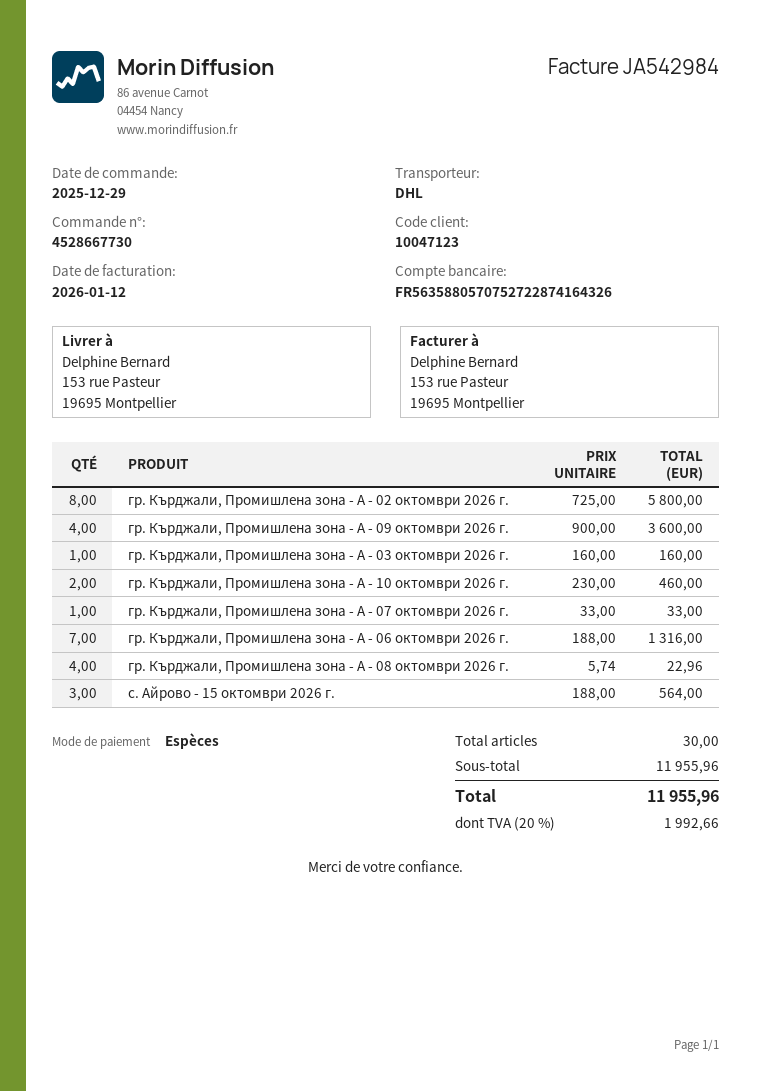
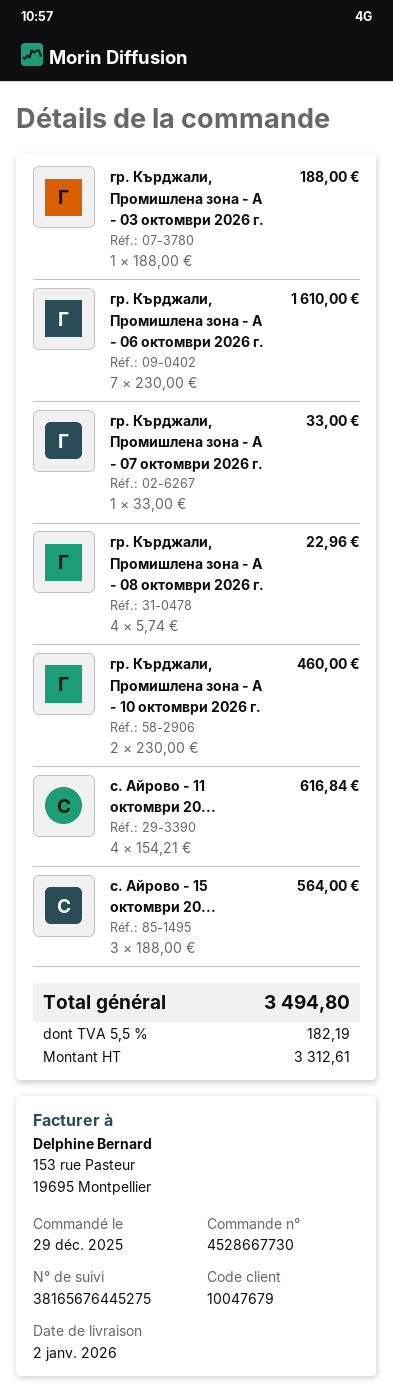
customer number: 10047123 -> 10047679
гр. Кърджали, Промишлена зона - А - 02 октомври 2026 г.: 8 x 725.00 = 5800.00 -> none
гр. Кърджали, Промишлена зона - А - 09 октомври 2026 г.: 4 x 900.00 = 3600.00 -> none
гр. Кърджали, Промишлена зона - А - 03 октомври 2026 г.: 1 x 160.00 = 160.00 -> 1 x 188.00 = 188.00
гр. Кърджали, Промишлена зона - А - 06 октомври 2026 г.: 7 x 188.00 = 1316.00 -> 7 x 230.00 = 1610.00
с. Айрово - 11 октомври 20...: none -> 4 x 154.21 = 616.84
tax: 20% = 1992.66 -> 5.5% = 182.19
total: 11955.96 -> 3494.80

